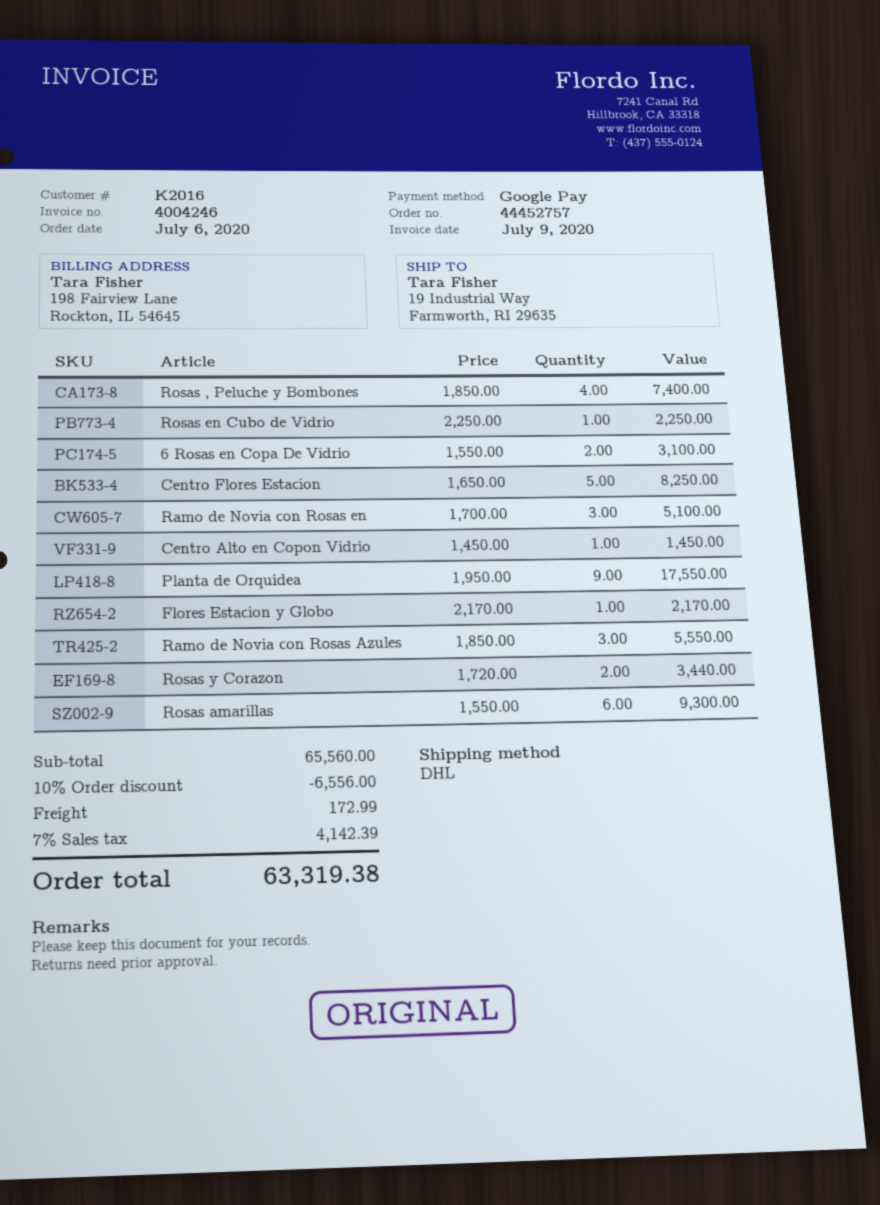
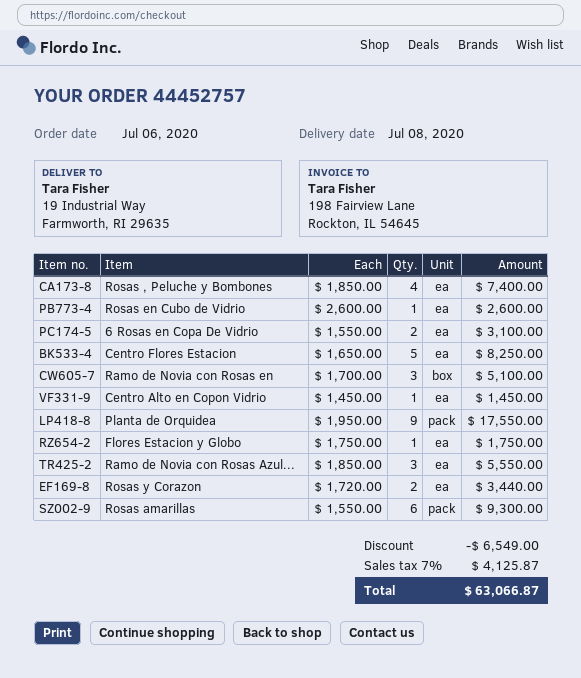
Rosas en Cubo de Vidrio: 1 x 2250.00 = 2250.00 -> 1 x 2600.00 = 2600.00
Flores Estacion y Globo: 1 x 2170.00 = 2170.00 -> 1 x 1750.00 = 1750.00
discount: 6556.00 -> 6549.00
shipping: 172.99 -> none
tax: 7% = 4142.39 -> 7% = 4125.87
total: 63319.38 -> 63066.87

